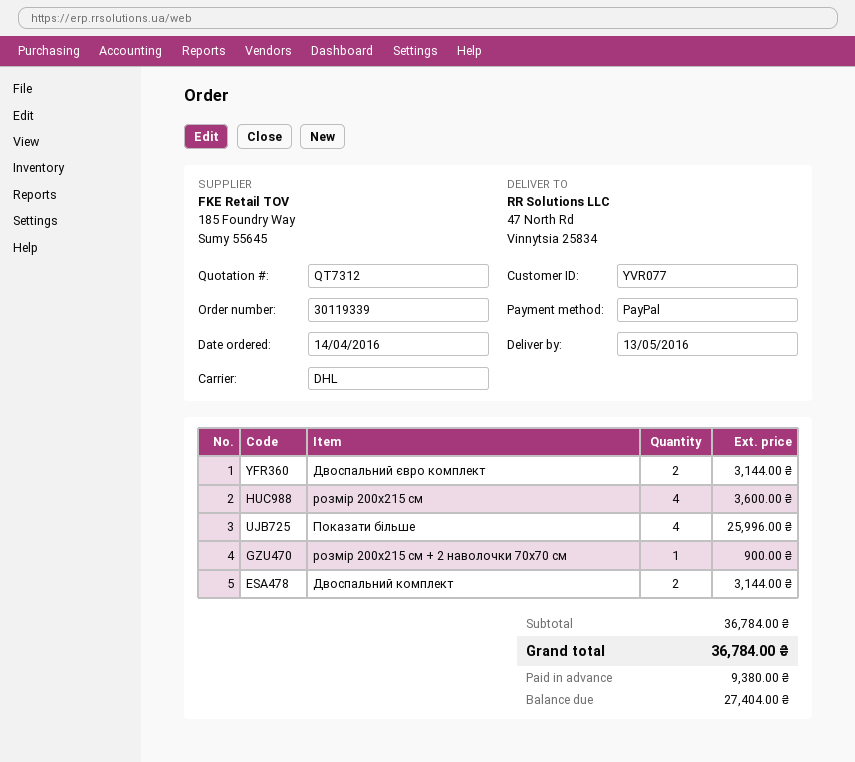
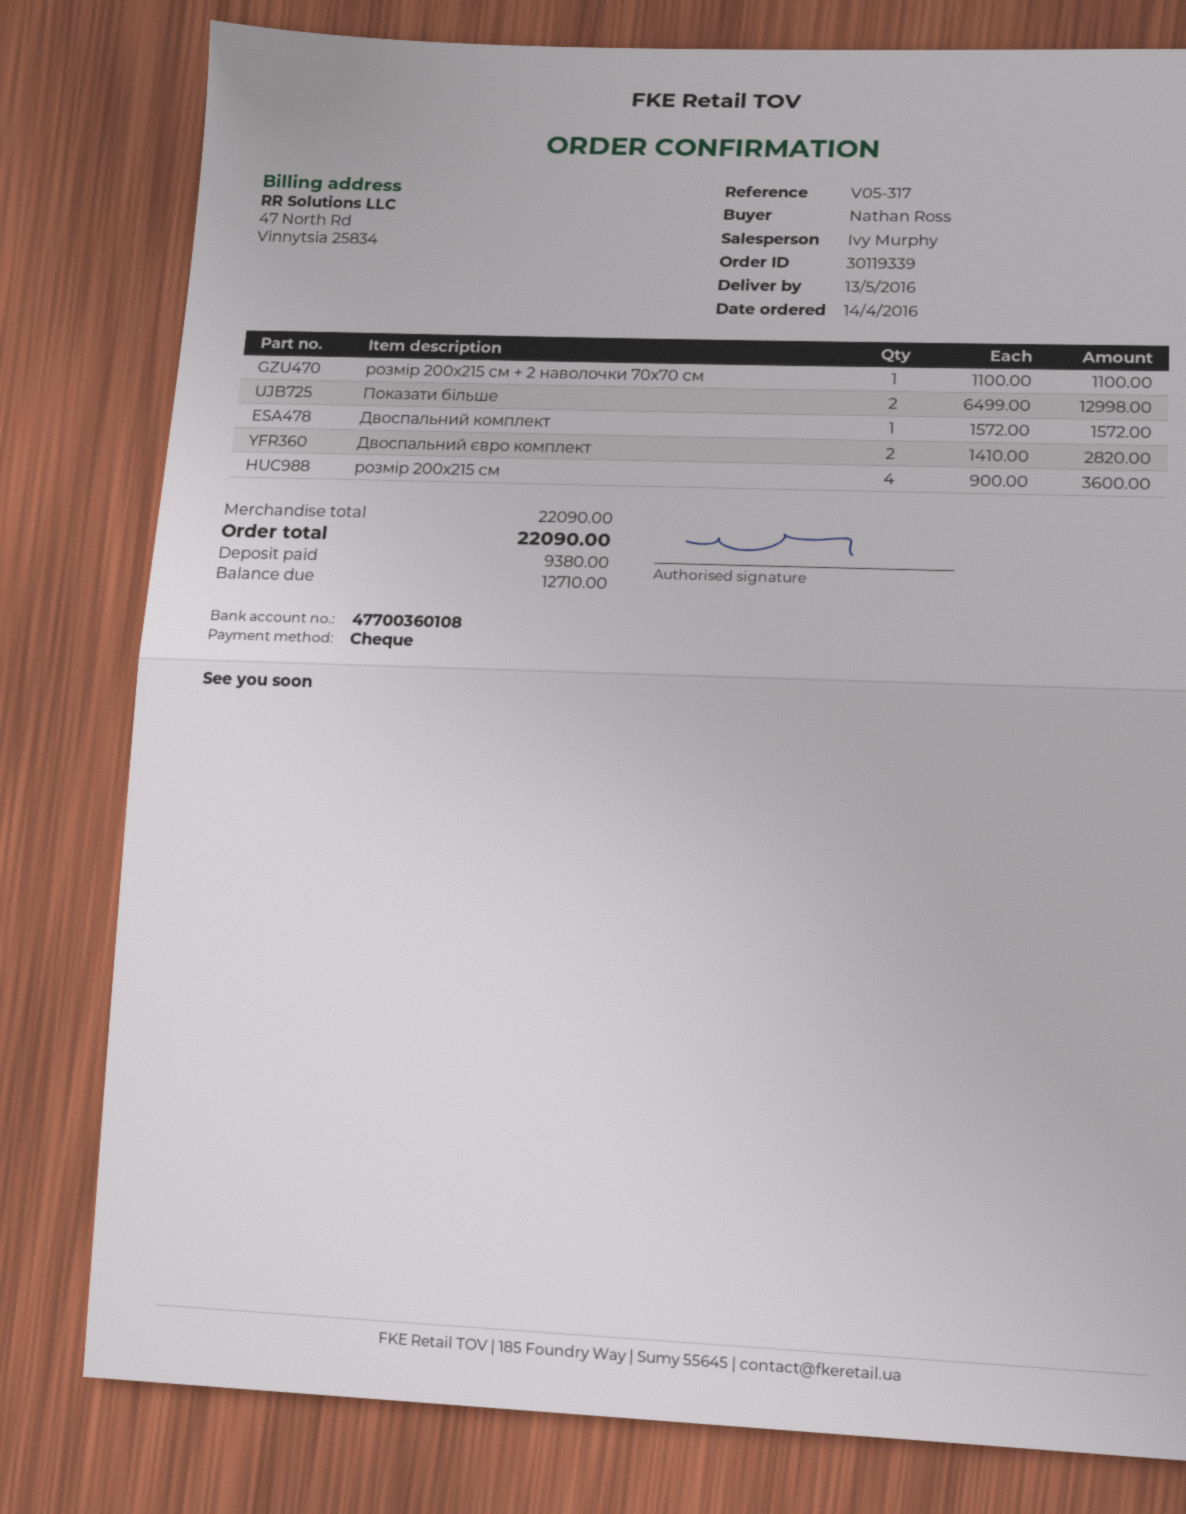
payment method: PayPal -> cheque
Двоспальний євро комплект: 2 for 3144.00 -> 2 for 2820.00
Показати більше: 4 for 25996.00 -> 2 for 12998.00
розмір 200х215 см + 2 наволочки 70х70 см: 1 for 900.00 -> 1 for 1100.00
Двоспальний комплект: 2 for 3144.00 -> 1 for 1572.00
subtotal: 36784.00 -> 22090.00
total: 36784.00 -> 22090.00
balance: 27404.00 -> 12710.00

